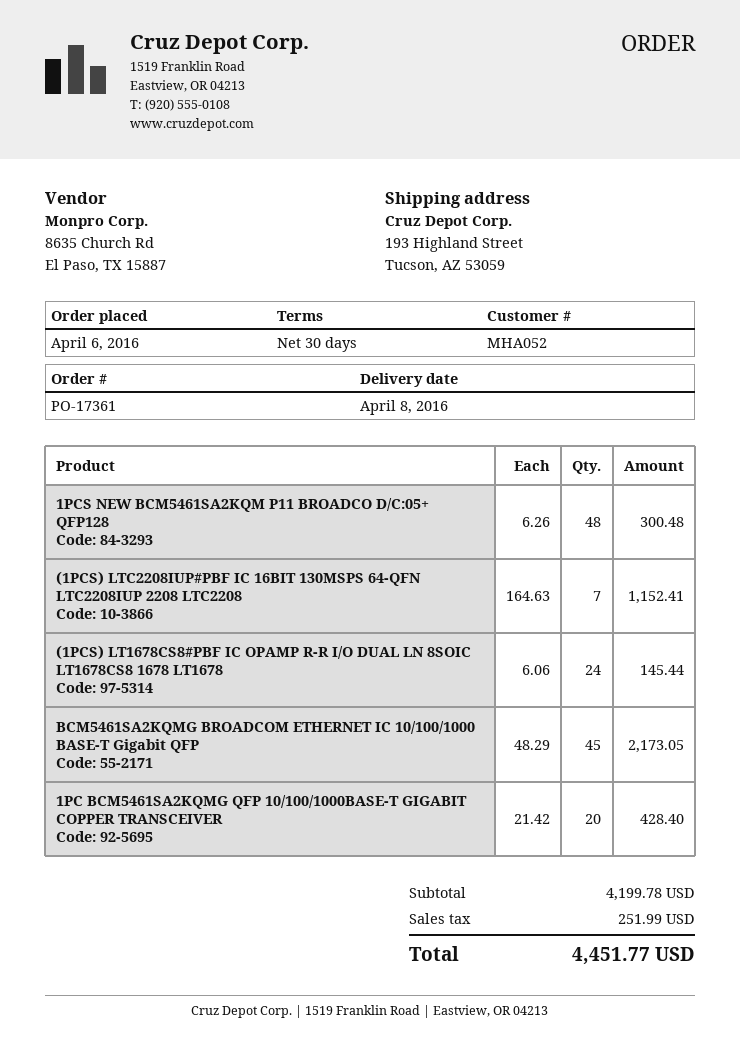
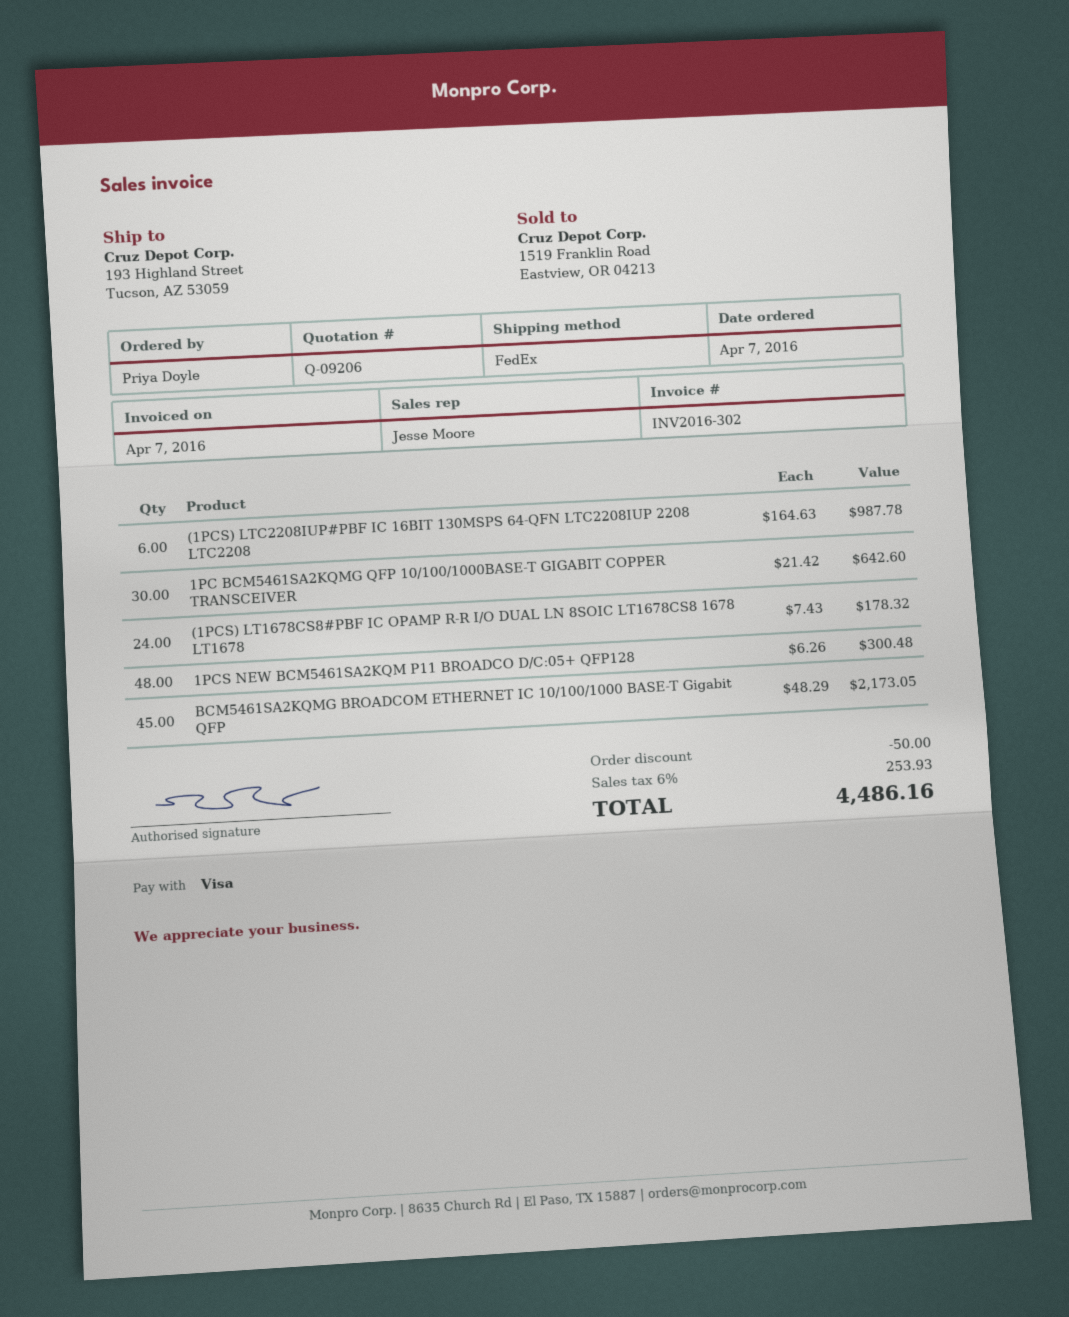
order date: 2016-04-06 -> 2016-04-07
(1PCS) LTC2208IUP#PBF IC 16BIT 130MSPS 64-QFN LTC2208IUP 2208 LTC2208: 7 x 164.63 = 1152.41 -> 6 x 164.63 = 987.78
(1PCS) LT1678CS8#PBF IC OPAMP R-R I/O DUAL LN 8SOIC LT1678CS8 1678 LT1678: 24 x 6.06 = 145.44 -> 24 x 7.43 = 178.32
1PC BCM5461SA2KQMG QFP 10/100/1000BASE-T GIGABIT COPPER TRANSCEIVER: 20 x 21.42 = 428.40 -> 30 x 21.42 = 642.60
discount: none -> 50.00
tax: 251.99 -> 253.93
total: 4451.77 -> 4486.16

